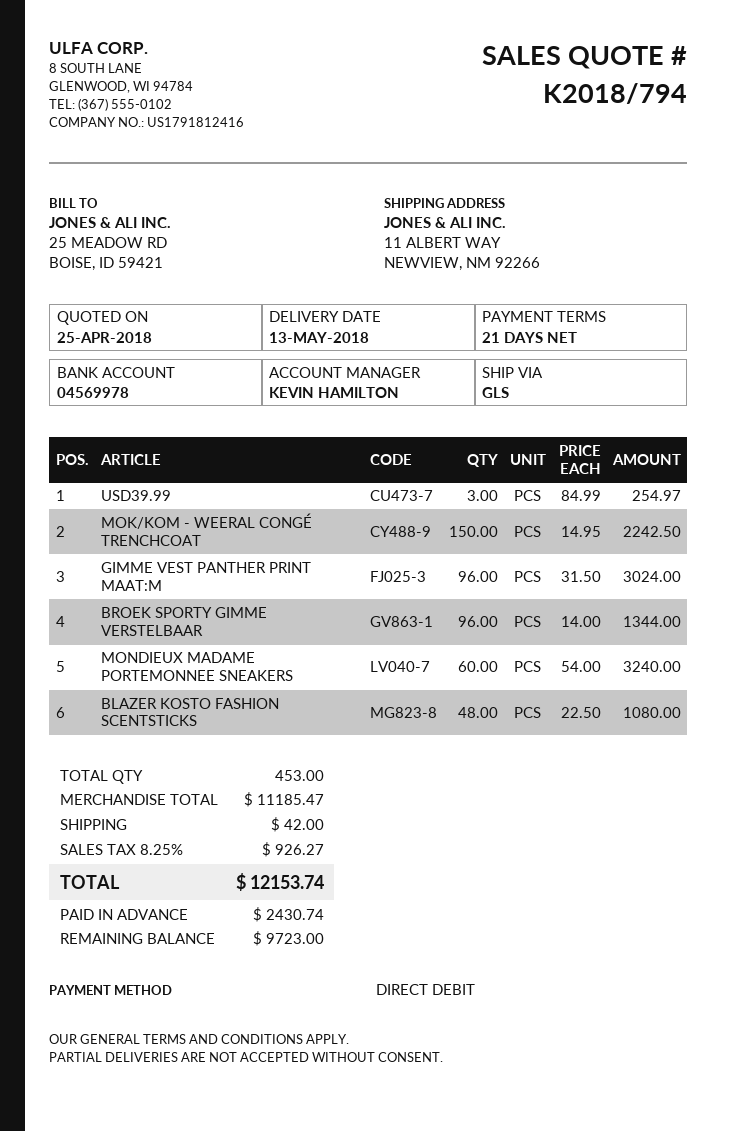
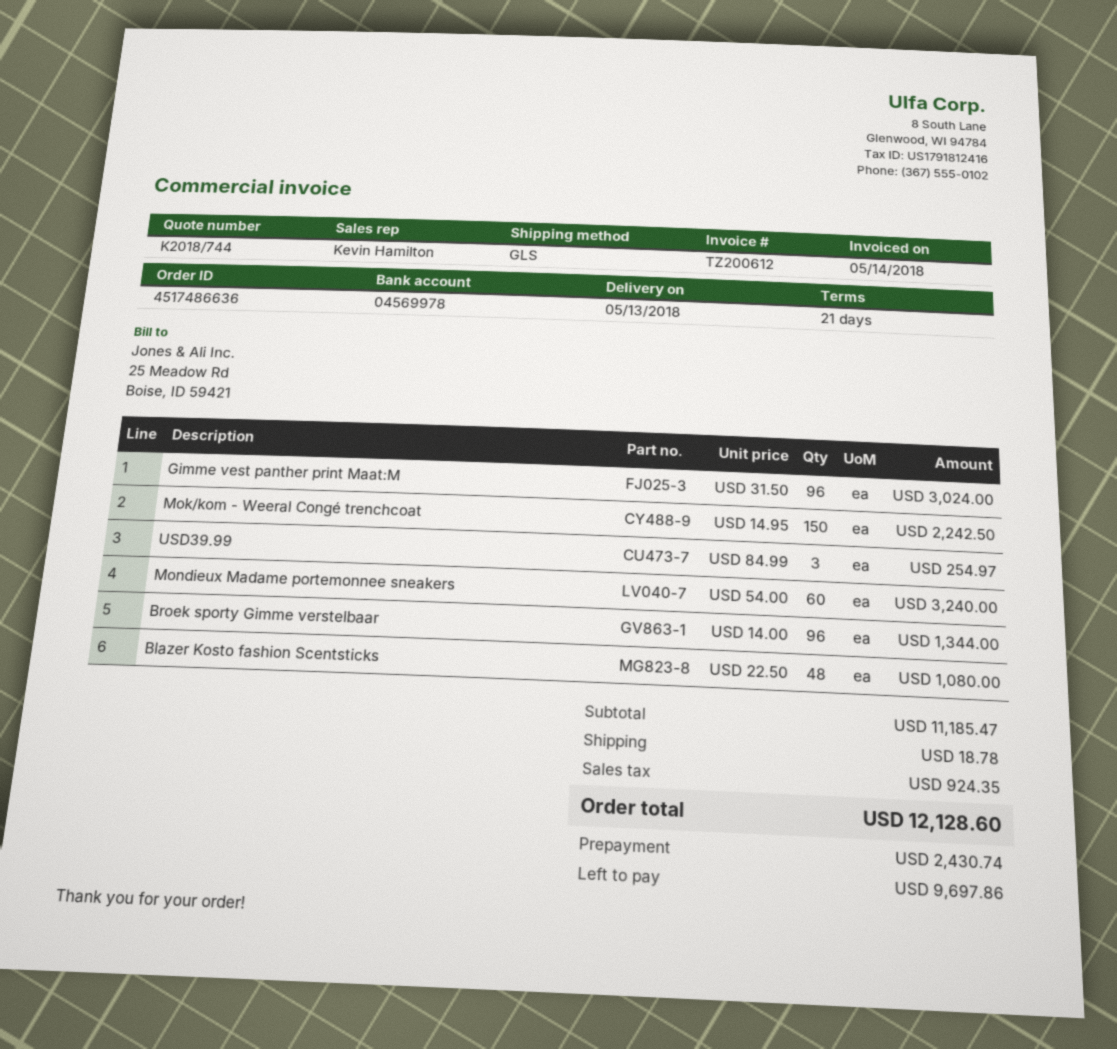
quote number: K2018/794 -> K2018/744
shipping: 42.00 -> 18.78
tax: 926.27 -> 924.35
total: 12153.74 -> 12128.60
balance: 9723.00 -> 9697.86

